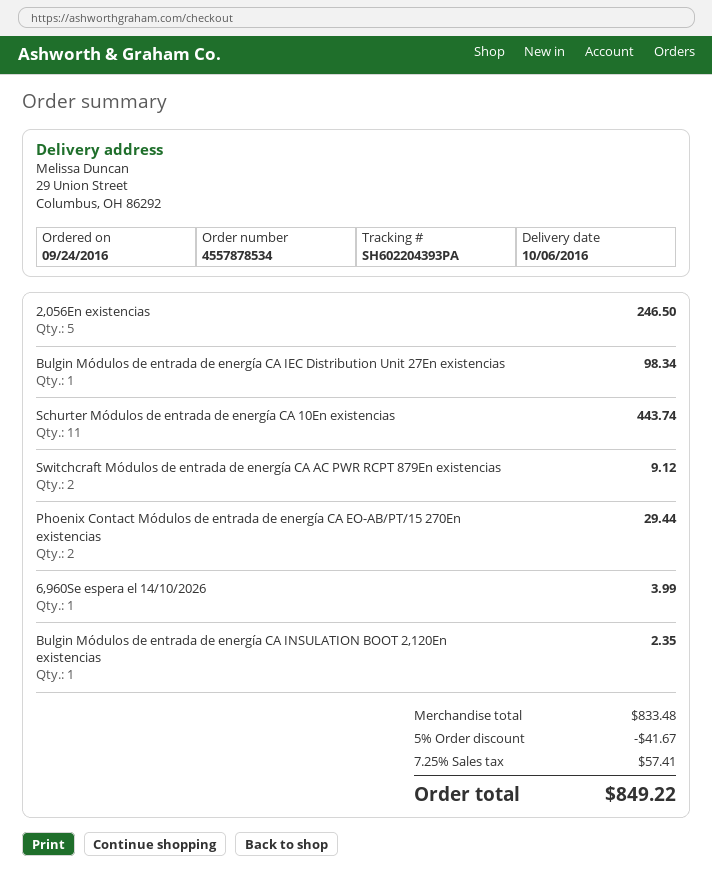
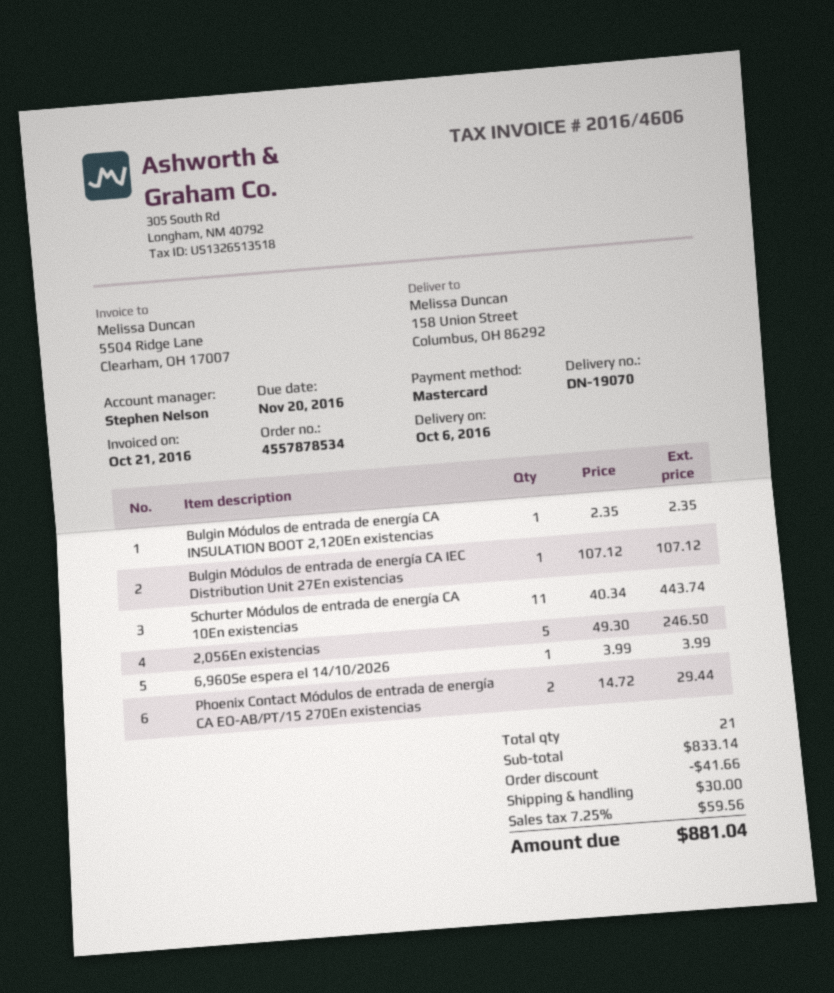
ship to: 29 Union Street, Columbus, OH 86292 -> 158 Union Street, Columbus, OH 86292
Bulgin Módulos de entrada de energía CA IEC Distribution Unit 27En existencias: 1 for 98.34 -> 1 for 107.12
Switchcraft Módulos de entrada de energía CA AC PWR RCPT 879En existencias: 2 for 9.12 -> none
subtotal: 833.48 -> 833.14
discount: 41.67 -> 41.66
shipping: none -> 30.00
tax: 7.25% = 57.41 -> 7.25% = 59.56
total: 849.22 -> 881.04

